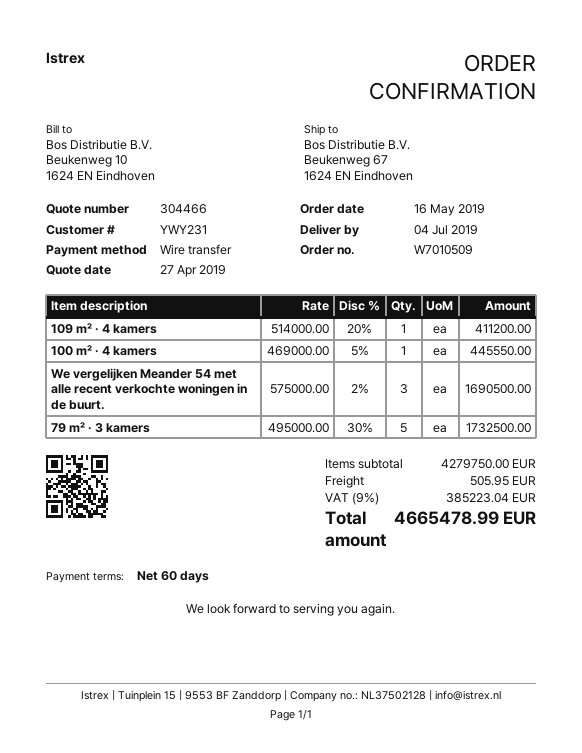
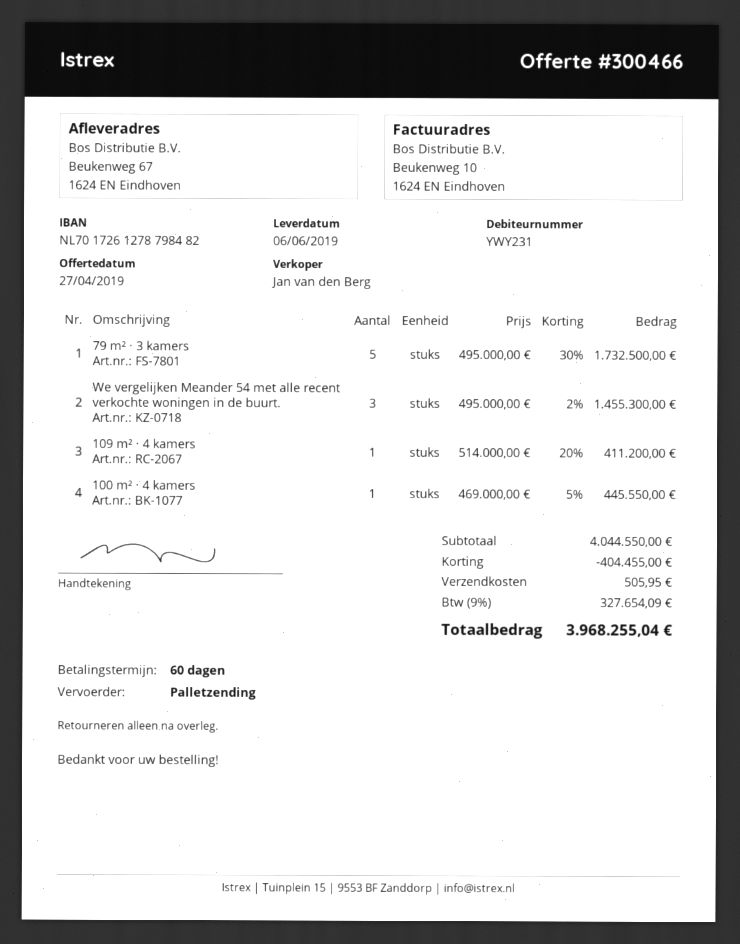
quote number: 304466 -> 300466
delivery date: 2019-07-04 -> 2019-06-06
We vergelijken Meander 54 met alle recent verkochte woningen in de buurt.: 3 x 575000.00 - 2% = 1690500.00 -> 3 x 495000.00 - 2% = 1455300.00
subtotal: 4279750.00 -> 4044550.00
discount: none -> 404455.00
tax: 9% = 385223.04 -> 9% = 327654.09
total: 4665478.99 -> 3968255.04

